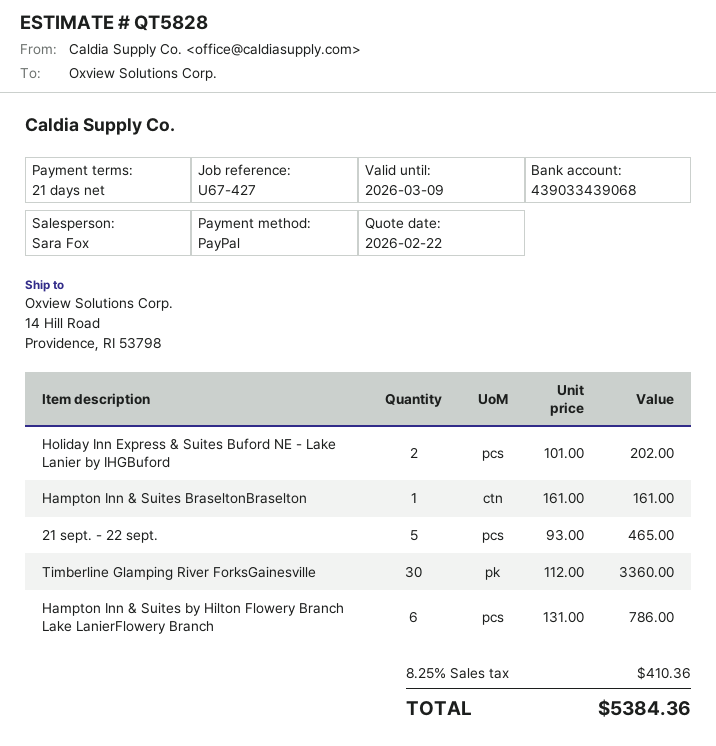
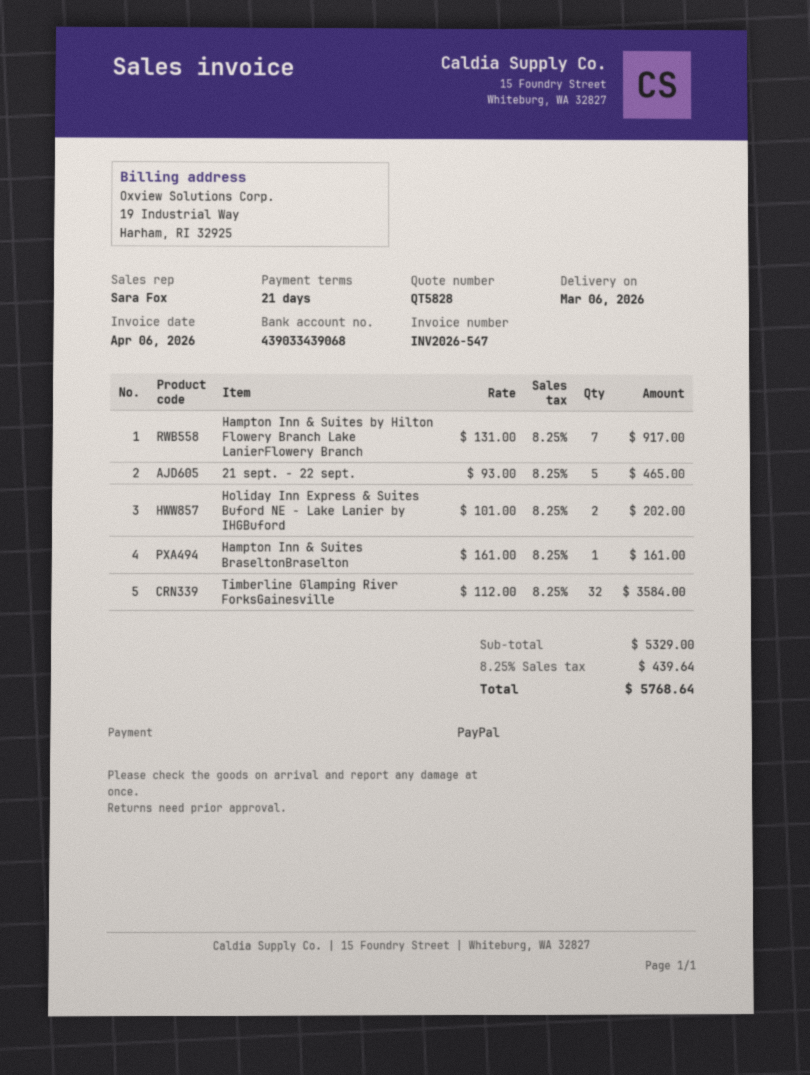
Timberline Glamping River ForksGainesville: 30 x 112.00 = 3360.00 -> 32 x 112.00 = 3584.00
Hampton Inn & Suites by Hilton Flowery Branch Lake LanierFlowery Branch: 6 x 131.00 = 786.00 -> 7 x 131.00 = 917.00
tax: 8.25% = 410.36 -> 8.25% = 439.64
total: 5384.36 -> 5768.64

